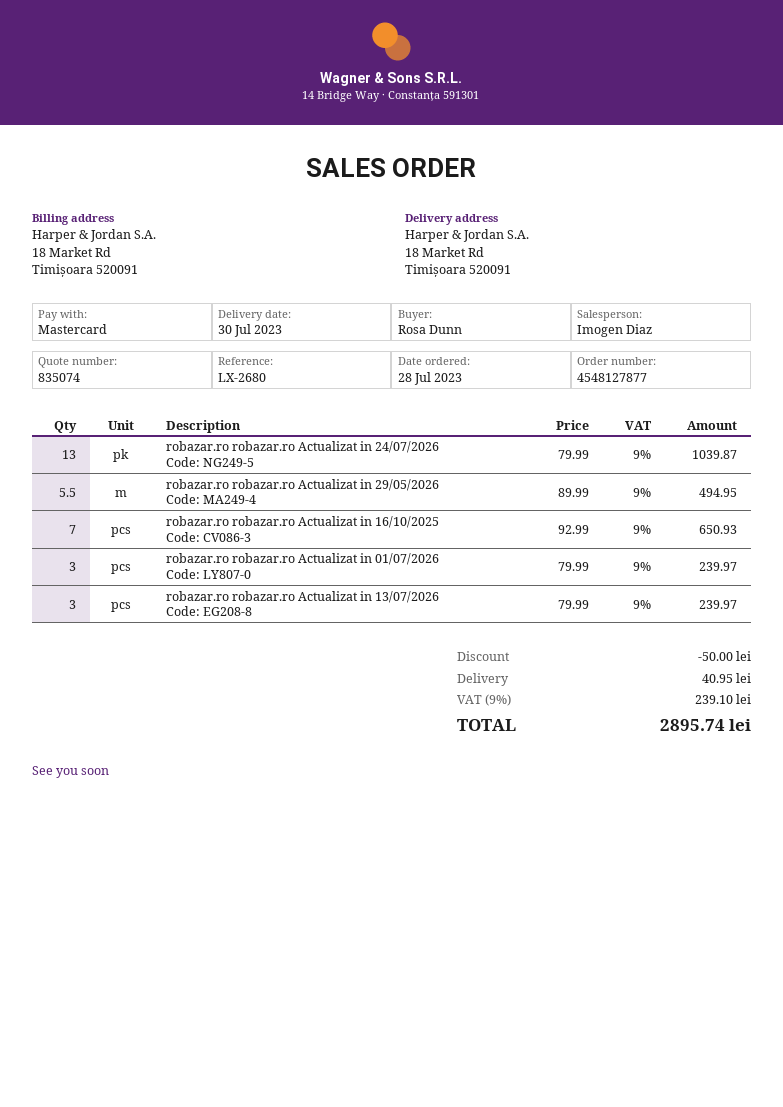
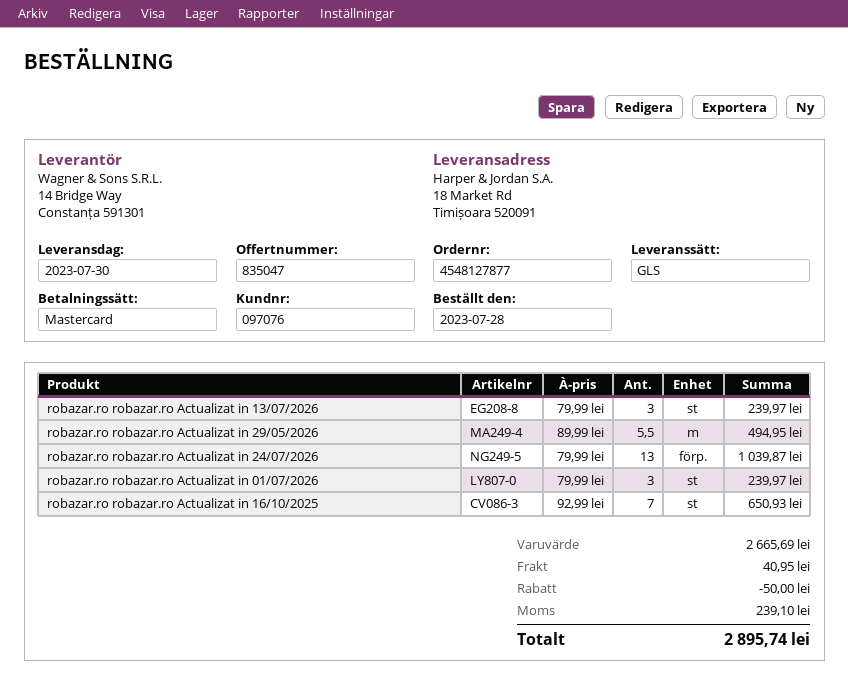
quote number: 835074 -> 835047

